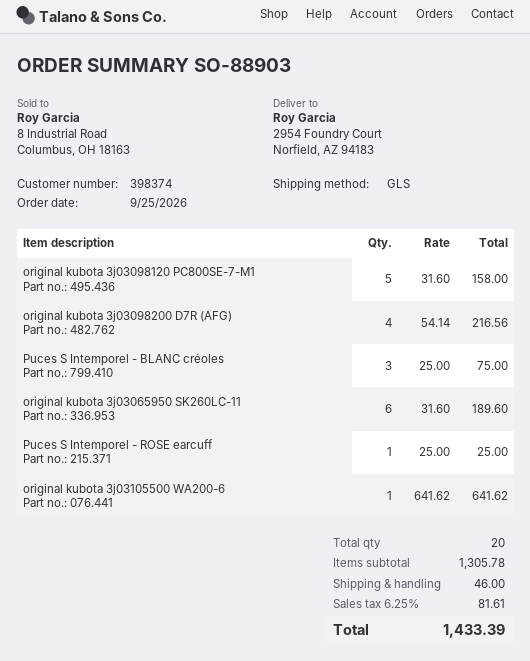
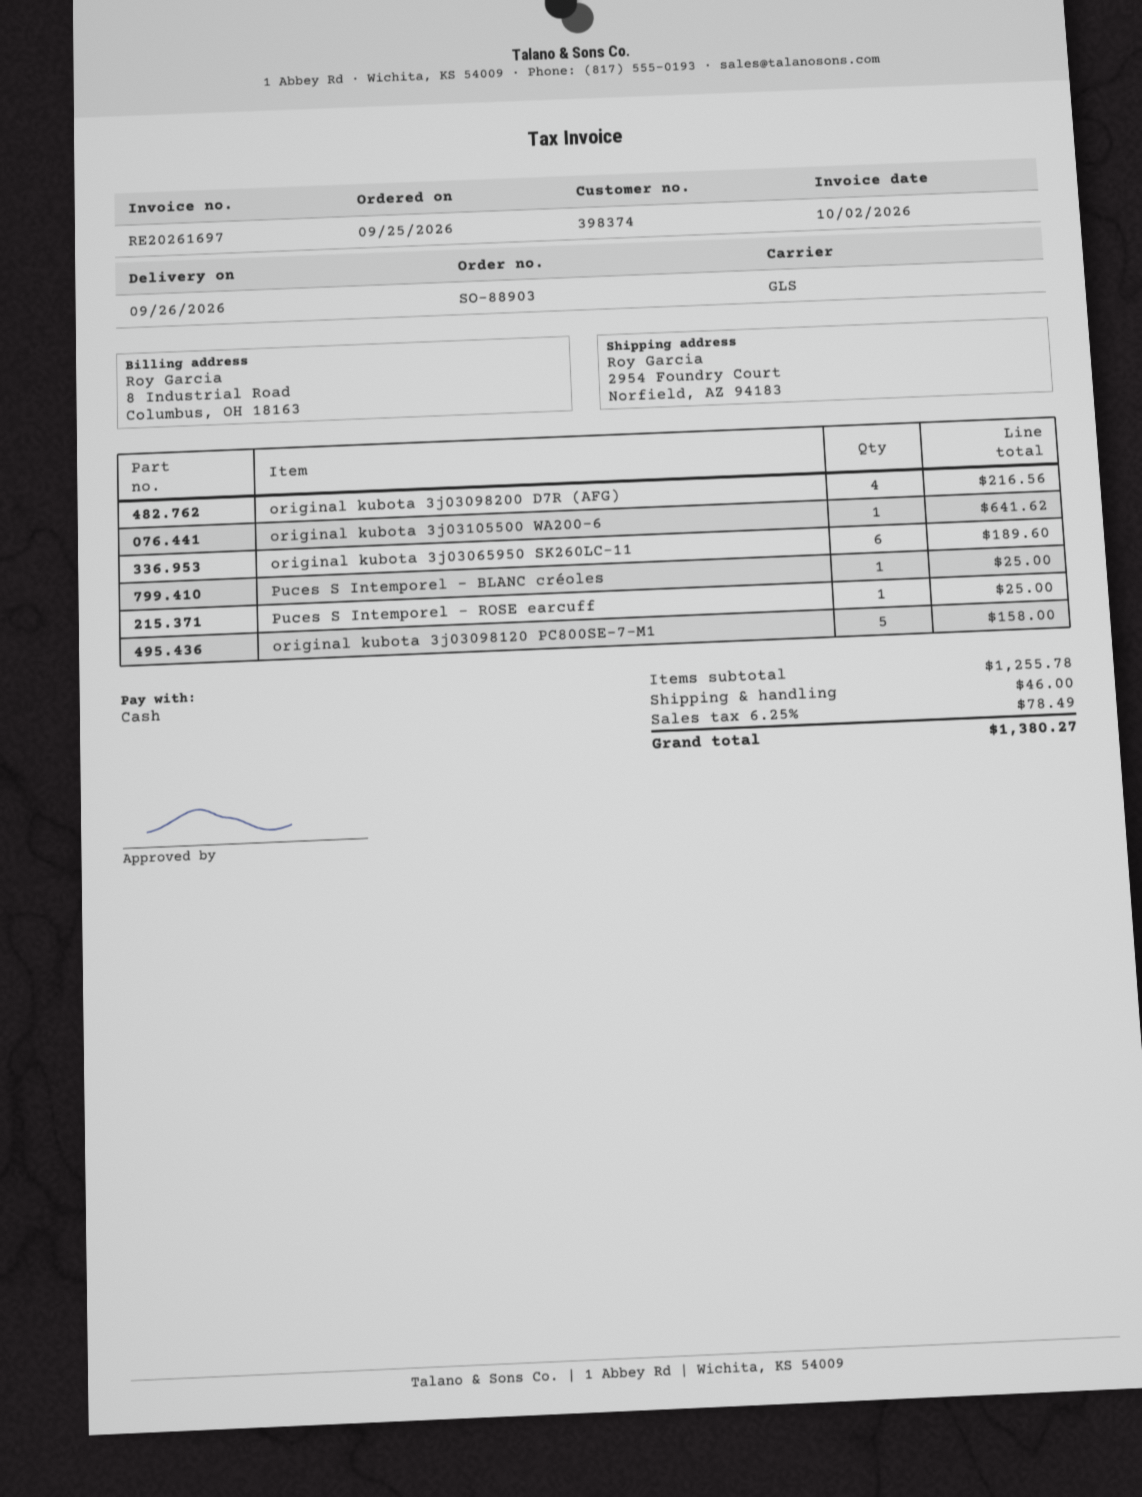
Puces S Intemporel - BLANC créoles: 3 for 75.00 -> 1 for 25.00
subtotal: 1305.78 -> 1255.78
tax: 6.25% = 81.61 -> 6.25% = 78.49
total: 1433.39 -> 1380.27

